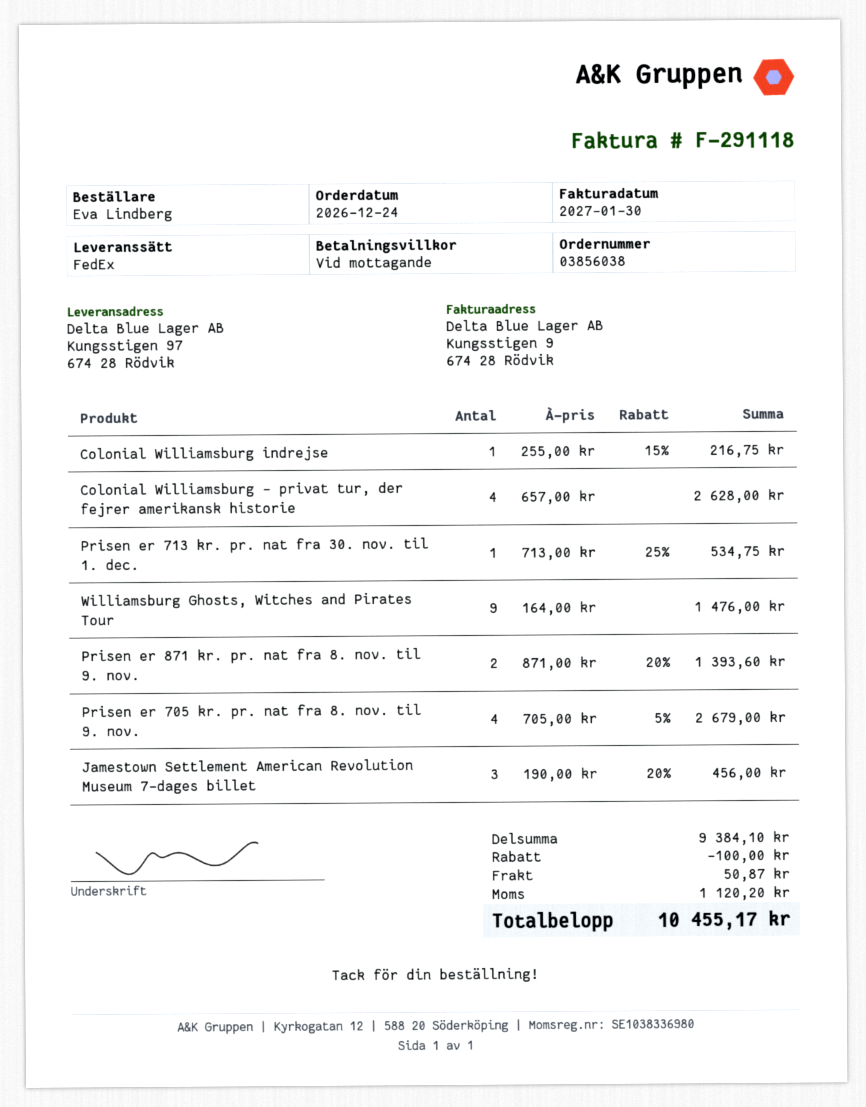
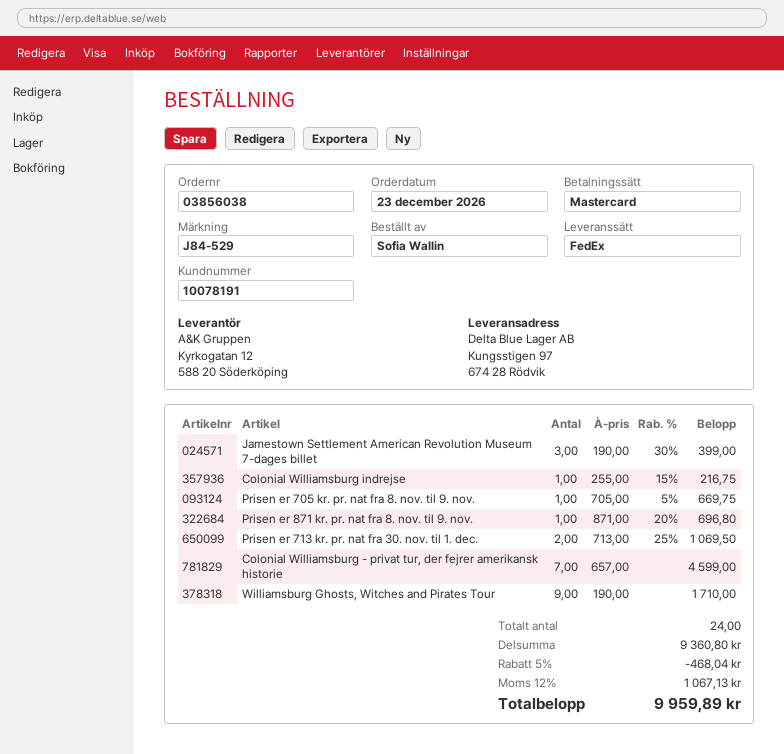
order date: 2026-12-24 -> 2026-12-23
ordered by: Eva Lindberg -> Sofia Wallin
Colonial Williamsburg - privat tur, der fejrer amerikansk historie: 4 x 657.00 = 2628.00 -> 7 x 657.00 = 4599.00
Prisen er 713 kr. pr. nat fra 30. nov. til 1. dec.: 1 x 713.00 - 25% = 534.75 -> 2 x 713.00 - 25% = 1069.50
Williamsburg Ghosts, Witches and Pirates Tour: 9 x 164.00 = 1476.00 -> 9 x 190.00 = 1710.00
Prisen er 871 kr. pr. nat fra 8. nov. til 9. nov.: 2 x 871.00 - 20% = 1393.60 -> 1 x 871.00 - 20% = 696.80
Prisen er 705 kr. pr. nat fra 8. nov. til 9. nov.: 4 x 705.00 - 5% = 2679.00 -> 1 x 705.00 - 5% = 669.75
Jamestown Settlement American Revolution Museum 7-dages billet: 3 x 190.00 - 20% = 456.00 -> 3 x 190.00 - 30% = 399.00
subtotal: 9384.10 -> 9360.80
discount: 100.00 -> 468.04
shipping: 50.87 -> none
tax: 1120.20 -> 1067.13
total: 10455.17 -> 9959.89

